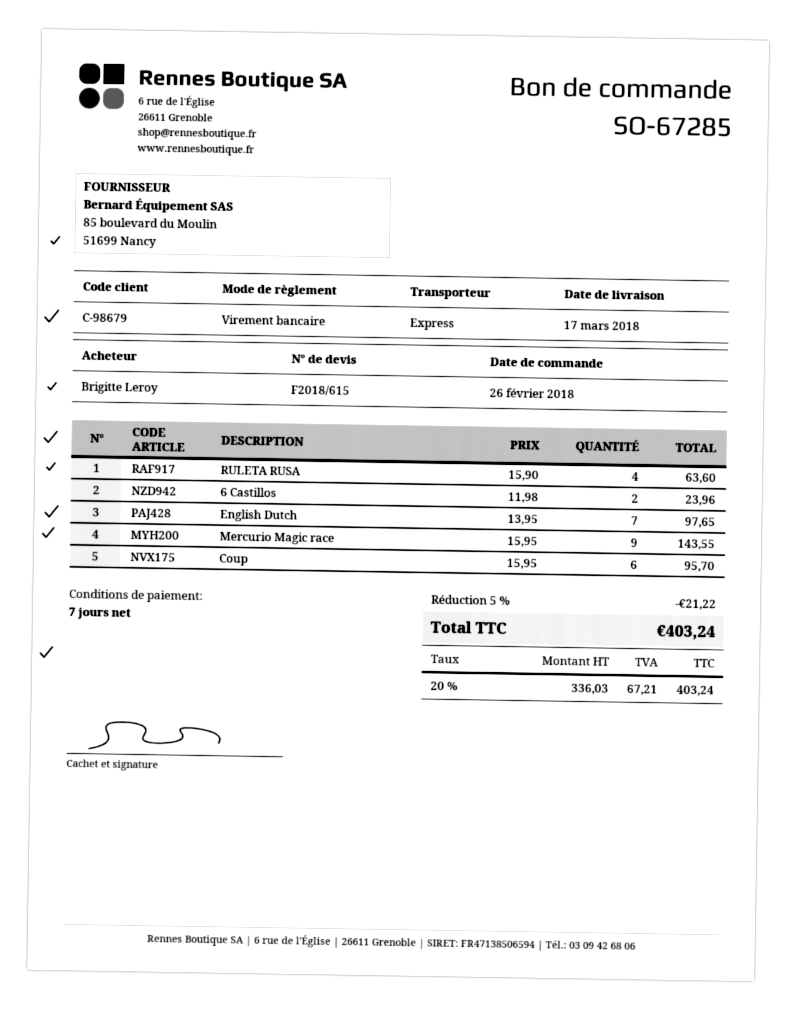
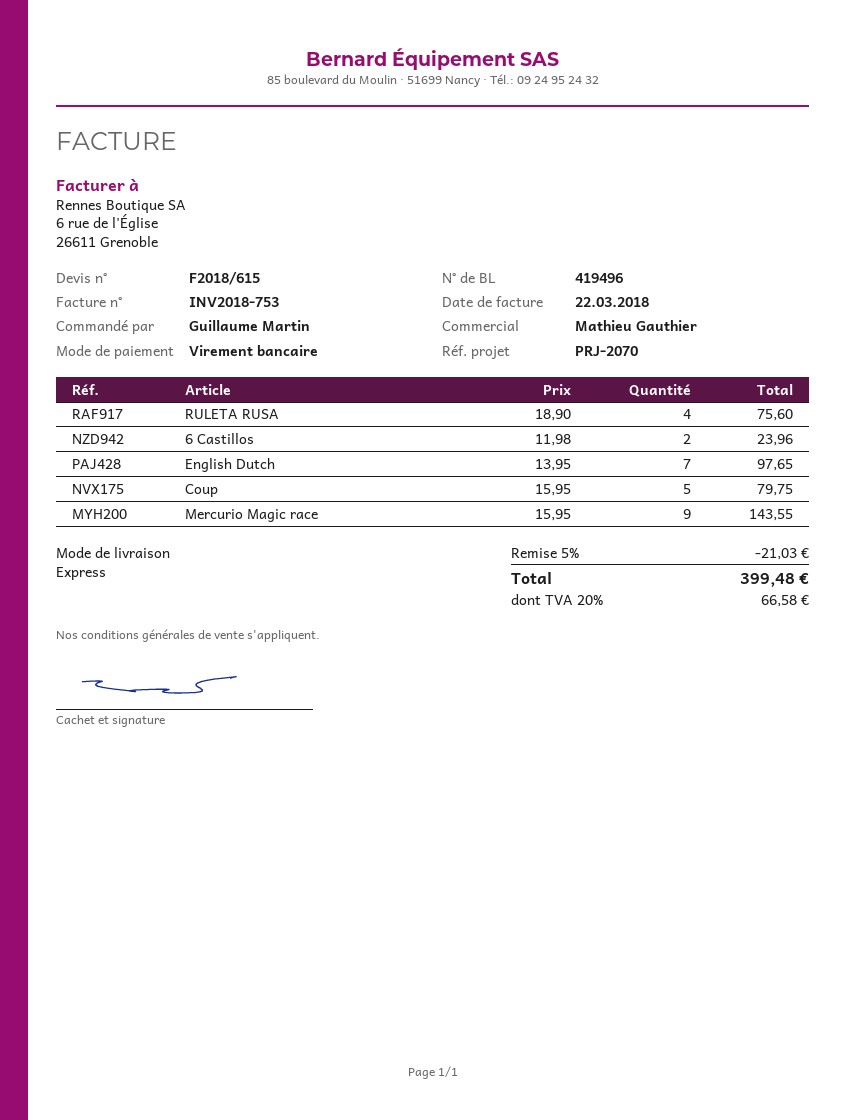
ordered by: Brigitte Leroy -> Guillaume Martin
RULETA RUSA: 4 x 15.90 = 63.60 -> 4 x 18.90 = 75.60
Coup: 6 x 15.95 = 95.70 -> 5 x 15.95 = 79.75
discount: 5% = 21.22 -> 5% = 21.03
tax: 20% = 67.21 -> 20% = 66.58
total: 403.24 -> 399.48

